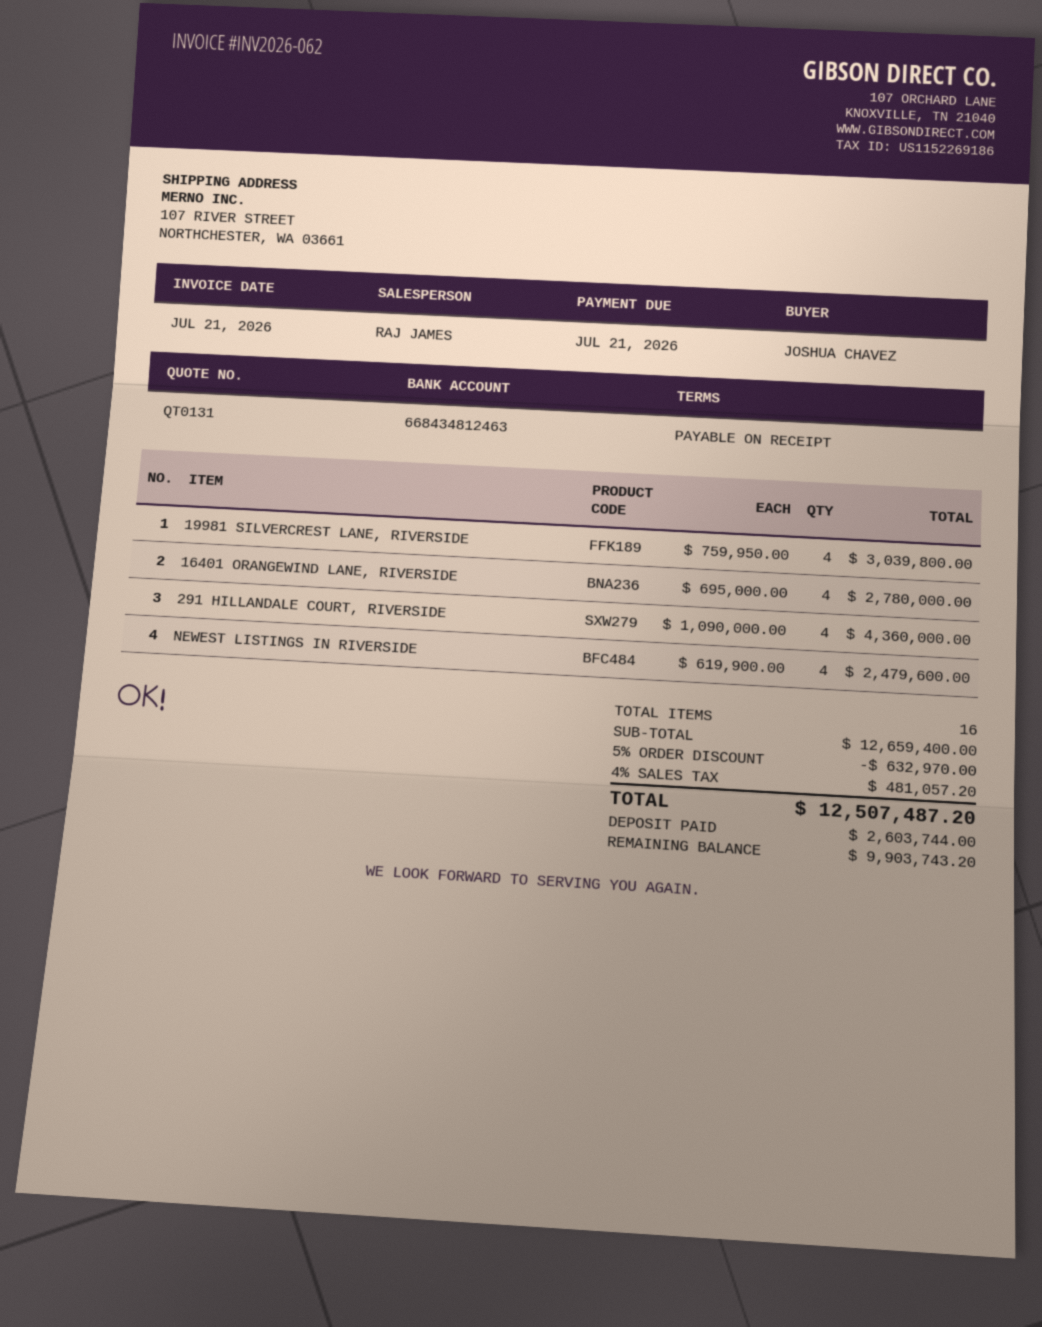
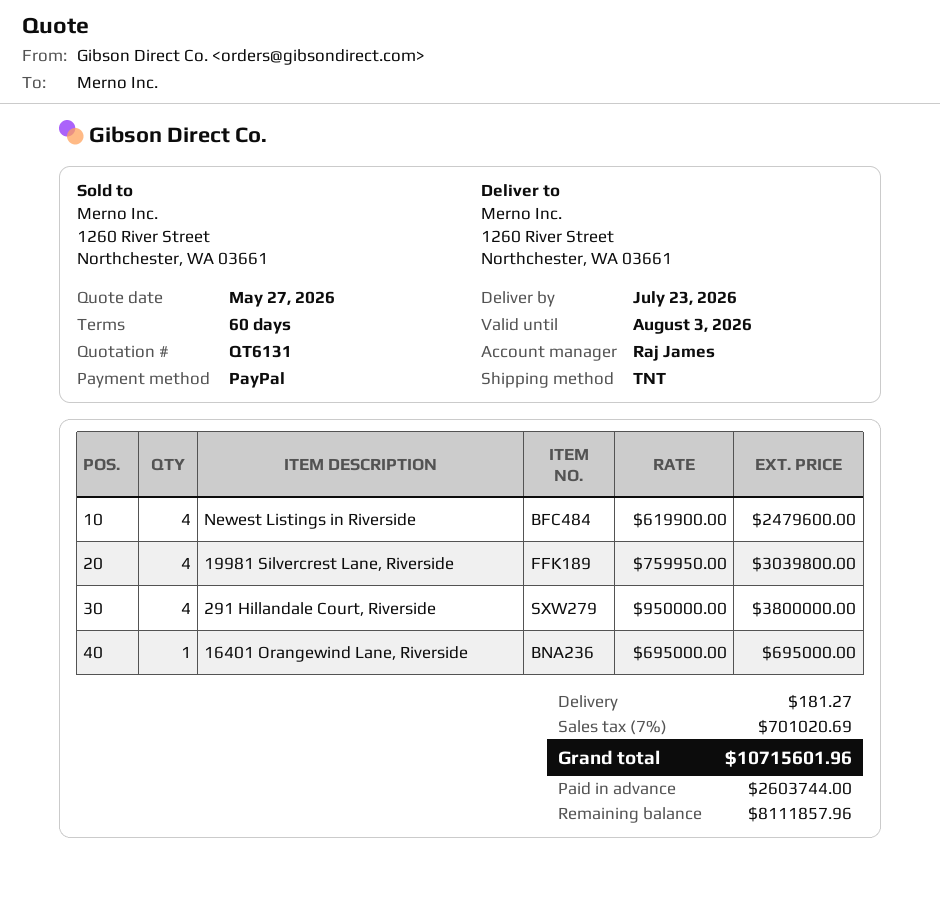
quote number: QT0131 -> QT6131
payment terms: on receipt -> 60 days
ship to: 107 RIVER STREET, NORTHCHESTER, WA 03661 -> 1260 River Street, Northchester, WA 03661
16401 ORANGEWIND LANE, RIVERSIDE: 4 x 695000.00 = 2780000.00 -> 1 x 695000.00 = 695000.00
291 HILLANDALE COURT, RIVERSIDE: 4 x 1090000.00 = 4360000.00 -> 4 x 950000.00 = 3800000.00
discount: 5% = 632970.00 -> none
shipping: none -> 181.27
tax: 4% = 481057.20 -> 7% = 701020.69
total: 12507487.20 -> 10715601.96
balance: 9903743.20 -> 8111857.96

